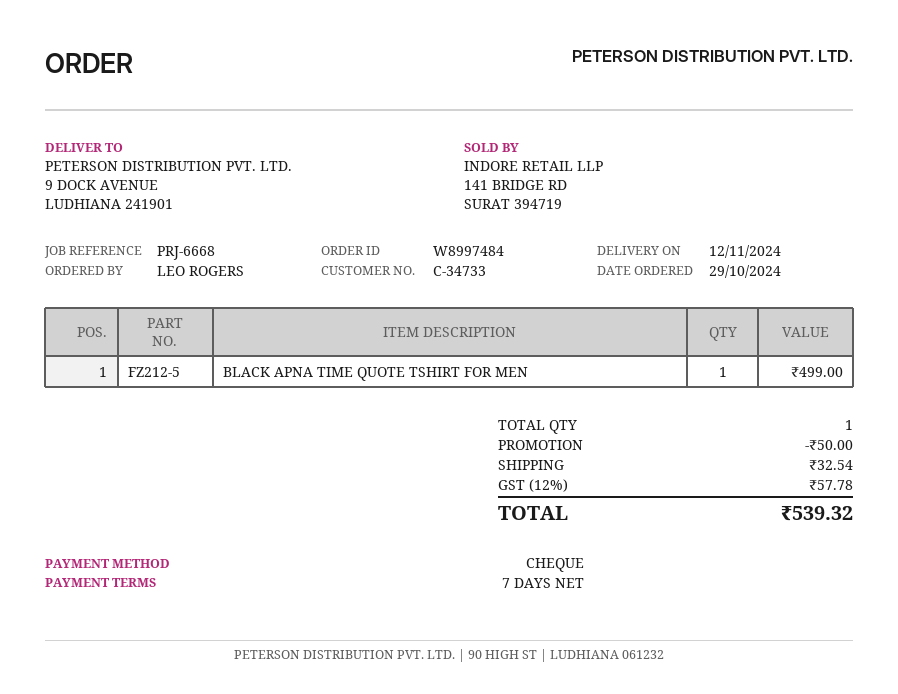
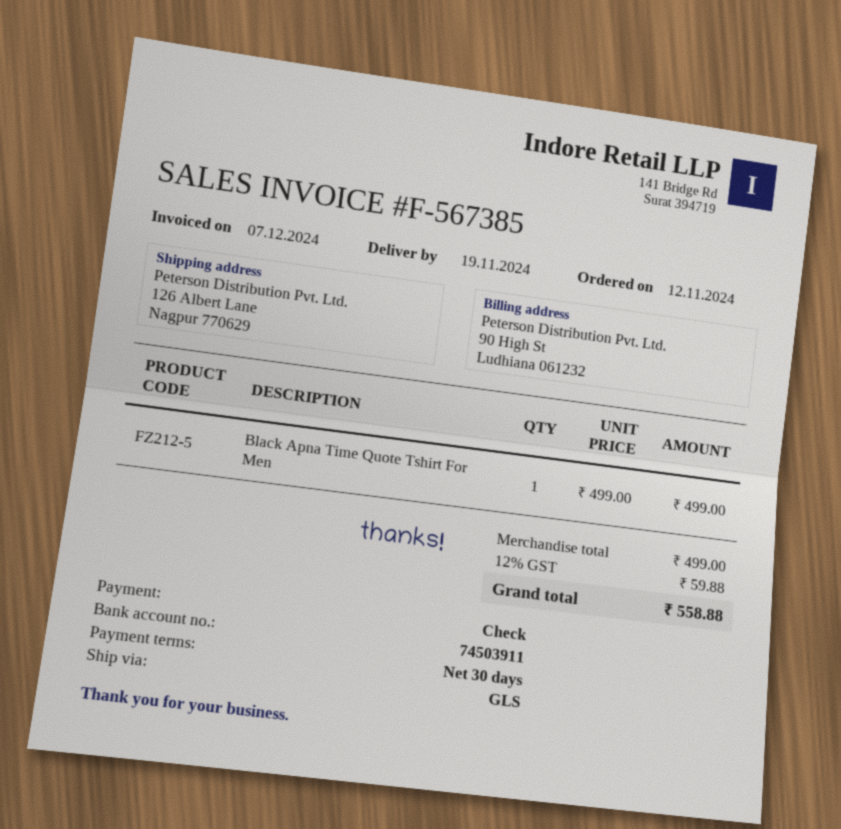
order date: 2024-10-29 -> 2024-11-12
delivery date: 2024-11-12 -> 2024-11-19
payment terms: 7 days -> 30 days
ship to: 9 DOCK AVENUE, LUDHIANA 241901 -> 126 Albert Lane, Nagpur 770629
discount: 50.00 -> none
shipping: 32.54 -> none
tax: 12% = 57.78 -> 12% = 59.88
total: 539.32 -> 558.88

